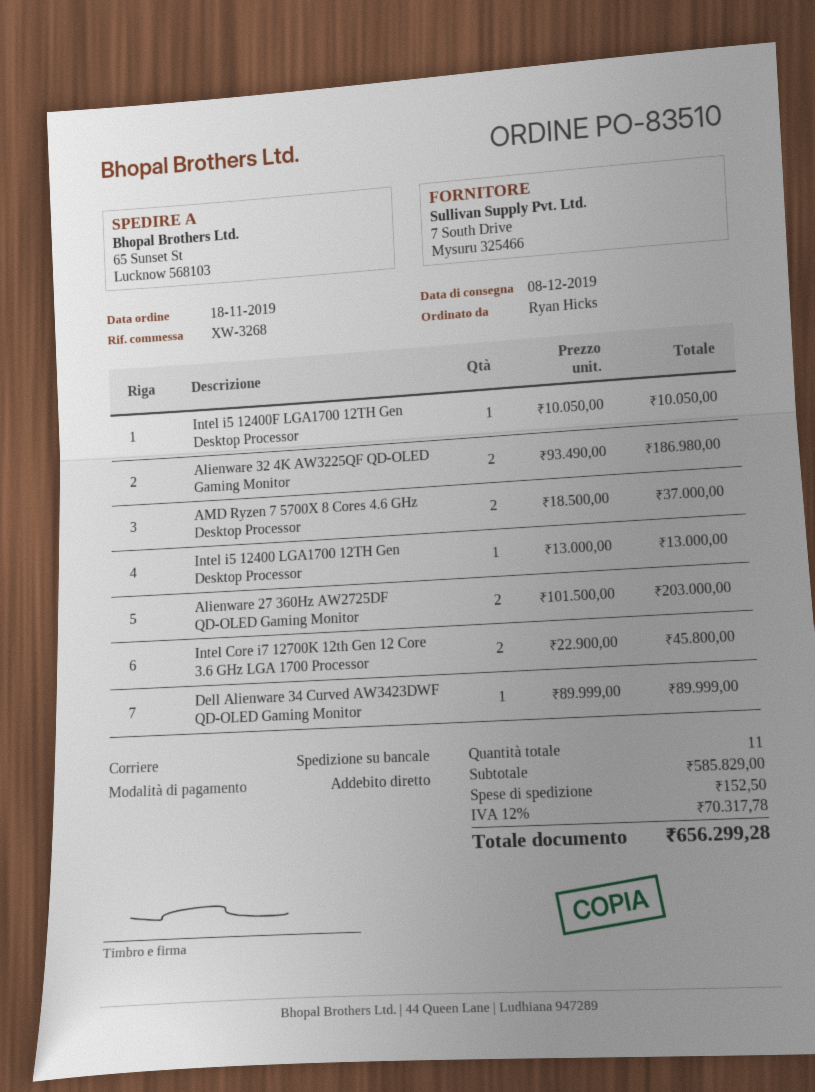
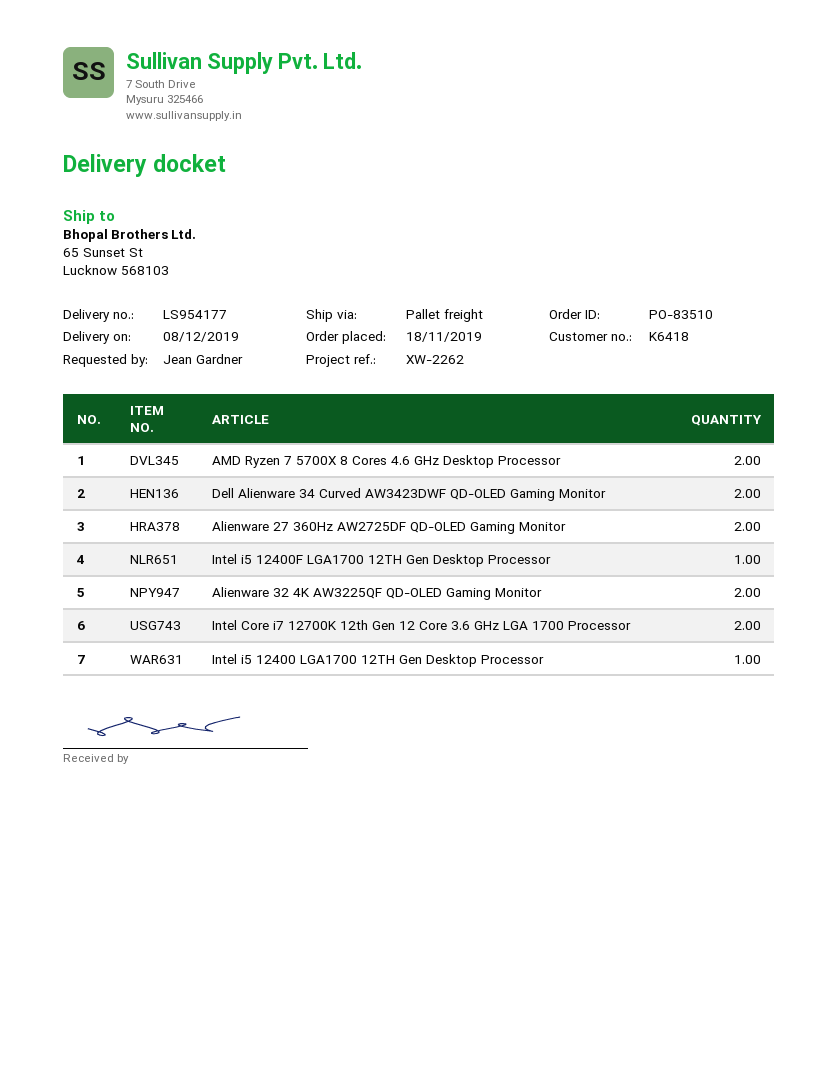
reference: XW-3268 -> XW-2262
ordered by: Ryan Hicks -> Jean Gardner
Dell Alienware 34 Curved AW3423DWF QD-OLED Gaming Monitor: 1 -> 2

